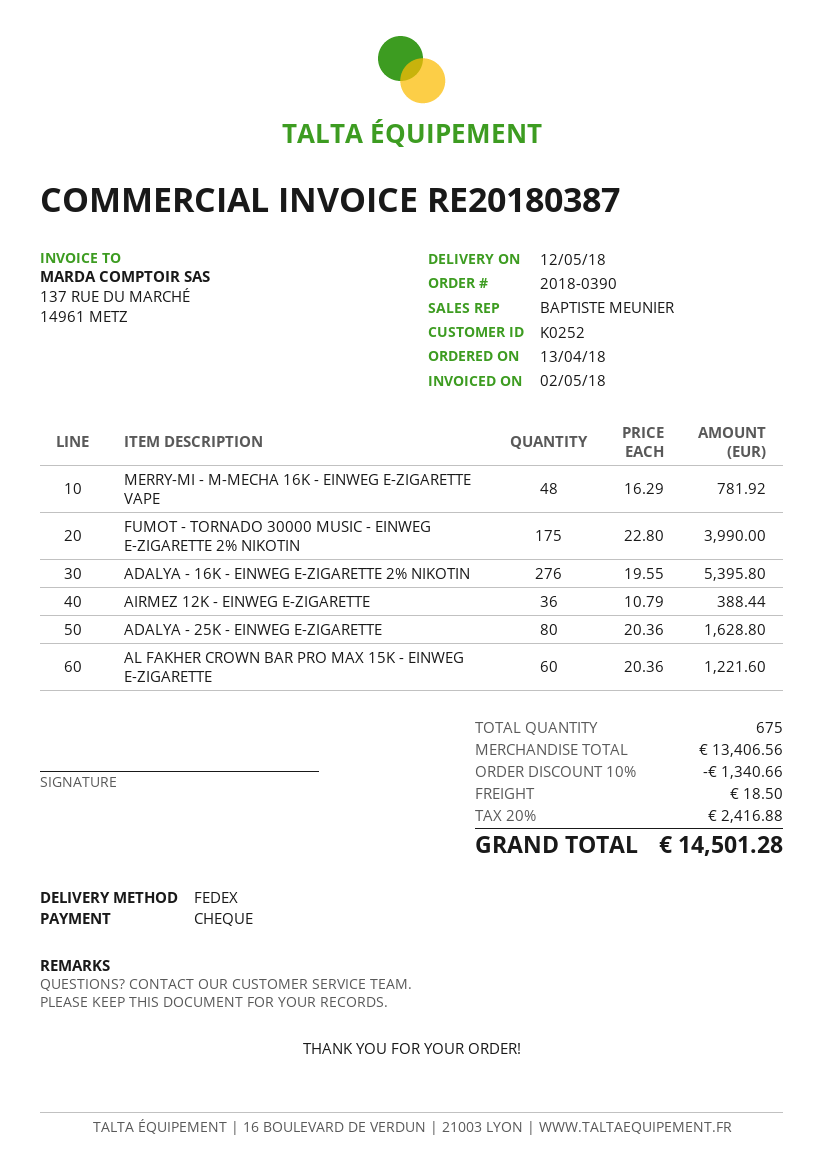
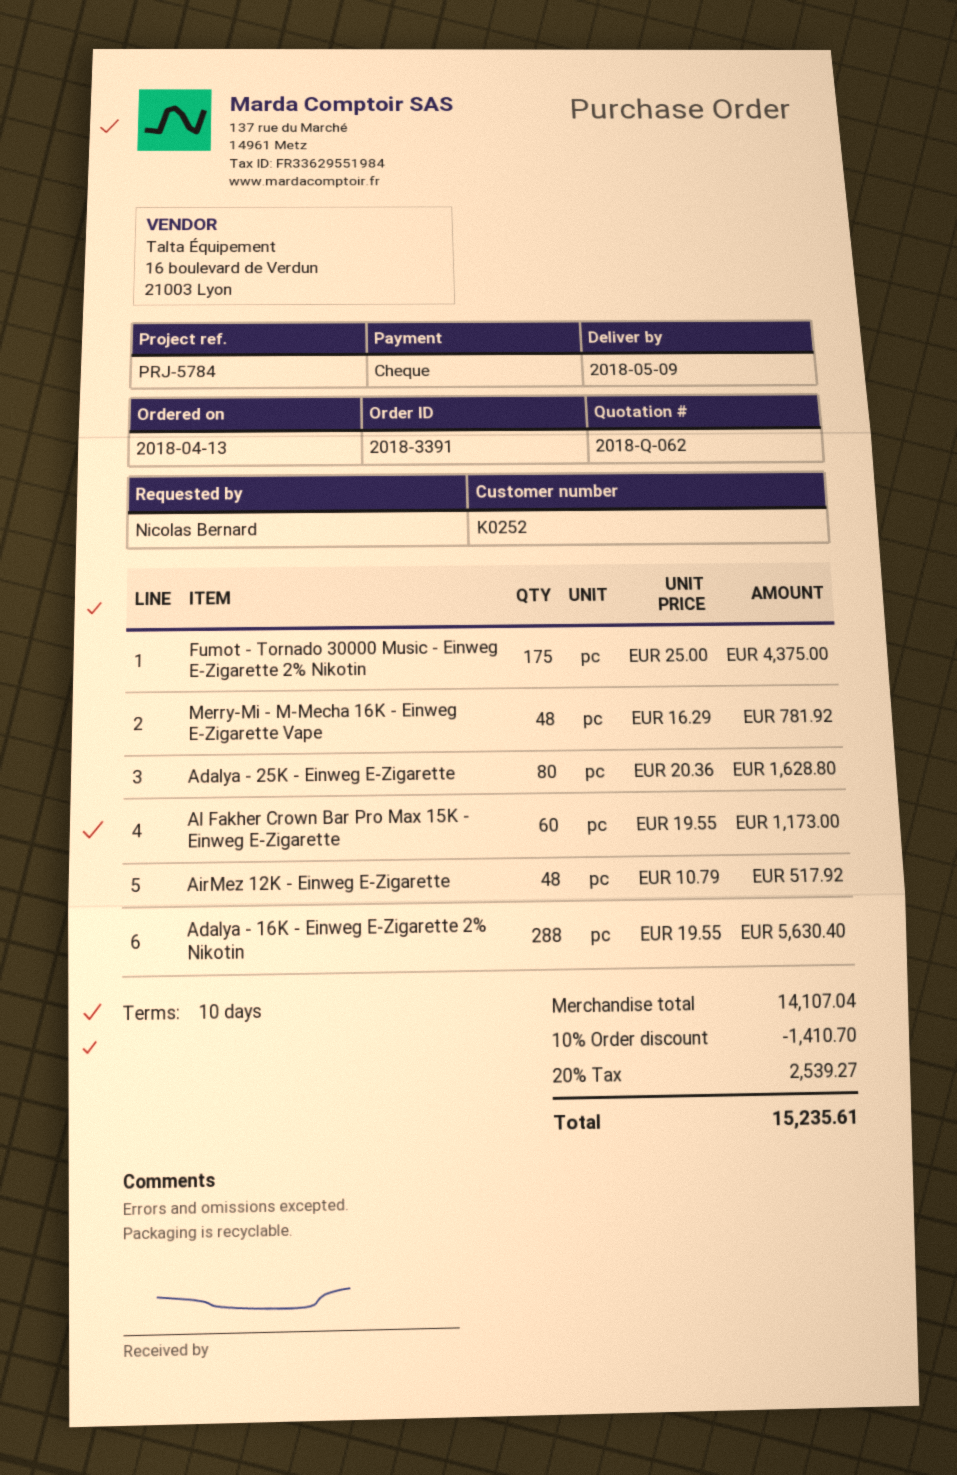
order number: 2018-0390 -> 2018-3391
delivery date: 2018-05-12 -> 2018-05-09
FUMOT - TORNADO 30000 MUSIC - EINWEG E-ZIGARETTE 2% NIKOTIN: 175 x 22.80 = 3990.00 -> 175 x 25.00 = 4375.00
ADALYA - 16K - EINWEG E-ZIGARETTE 2% NIKOTIN: 276 x 19.55 = 5395.80 -> 288 x 19.55 = 5630.40
AIRMEZ 12K - EINWEG E-ZIGARETTE: 36 x 10.79 = 388.44 -> 48 x 10.79 = 517.92
AL FAKHER CROWN BAR PRO MAX 15K - EINWEG E-ZIGARETTE: 60 x 20.36 = 1221.60 -> 60 x 19.55 = 1173.00
subtotal: 13406.56 -> 14107.04
discount: 10% = 1340.66 -> 10% = 1410.70
shipping: 18.50 -> none
tax: 20% = 2416.88 -> 20% = 2539.27
total: 14501.28 -> 15235.61

